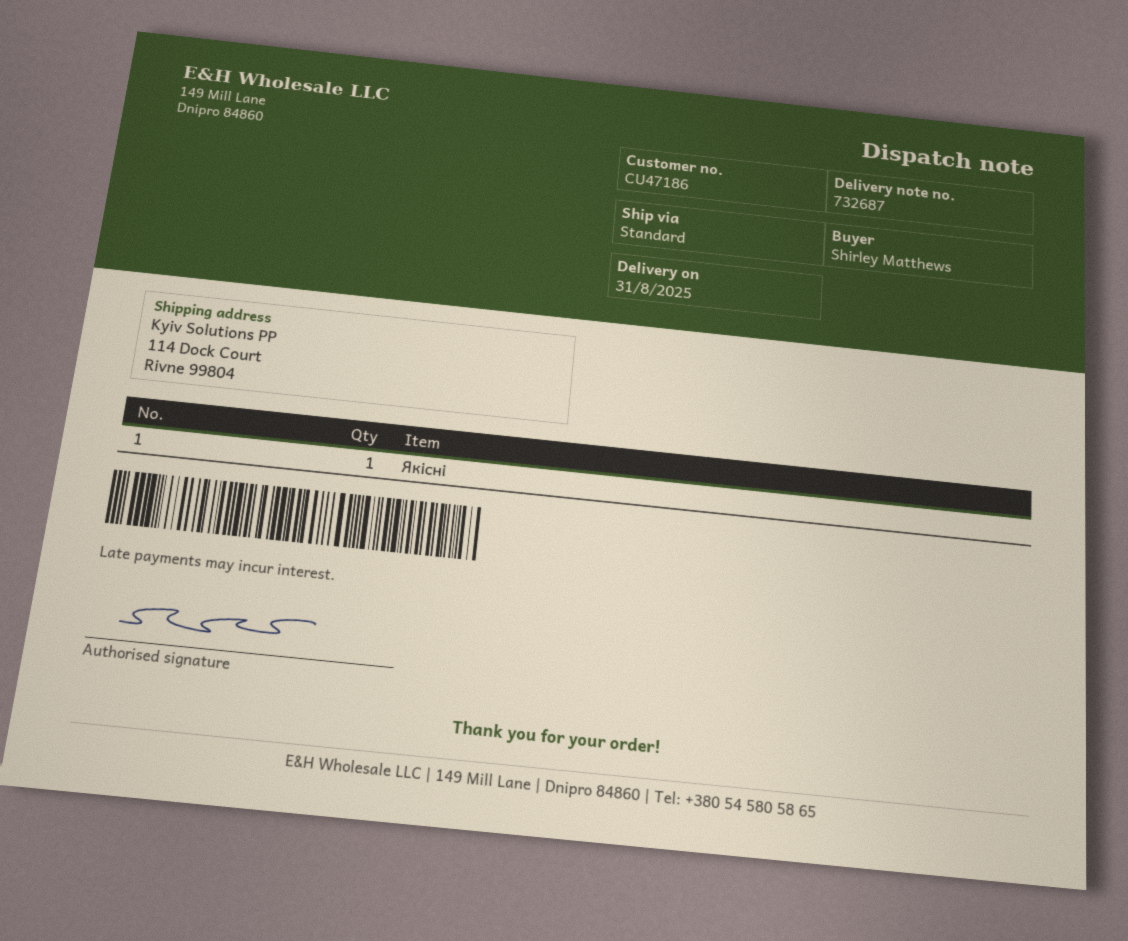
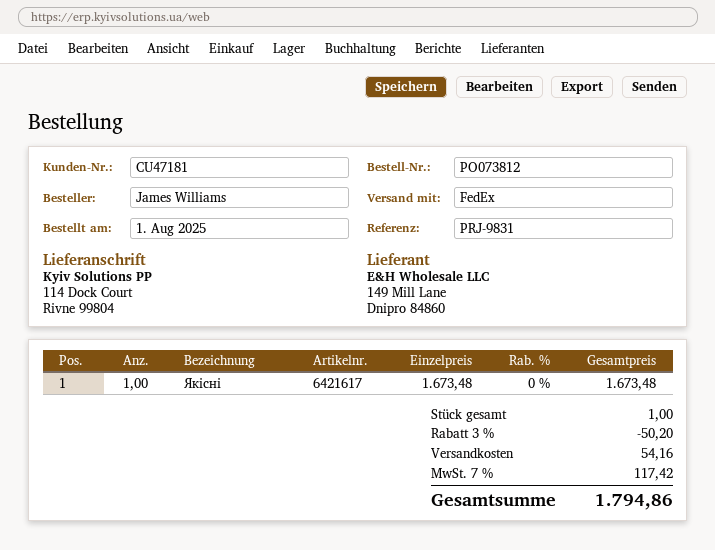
customer number: CU47186 -> CU47181
ordered by: Shirley Matthews -> James Williams
shipping method: standard -> FedEx

